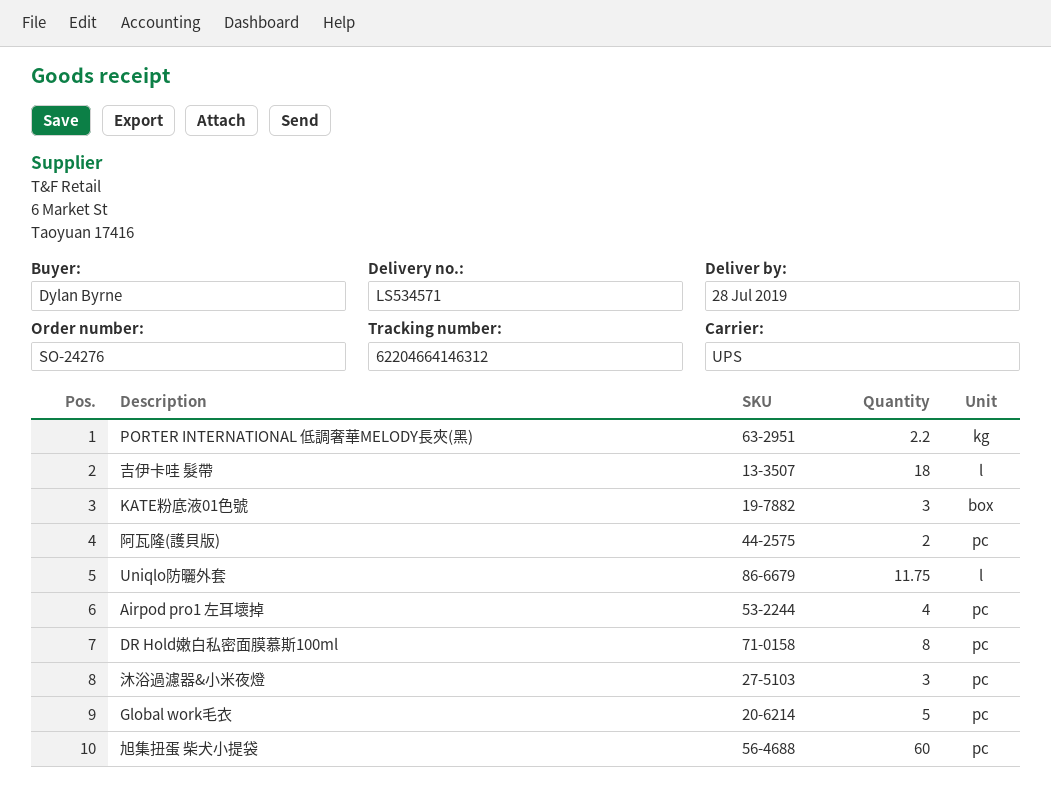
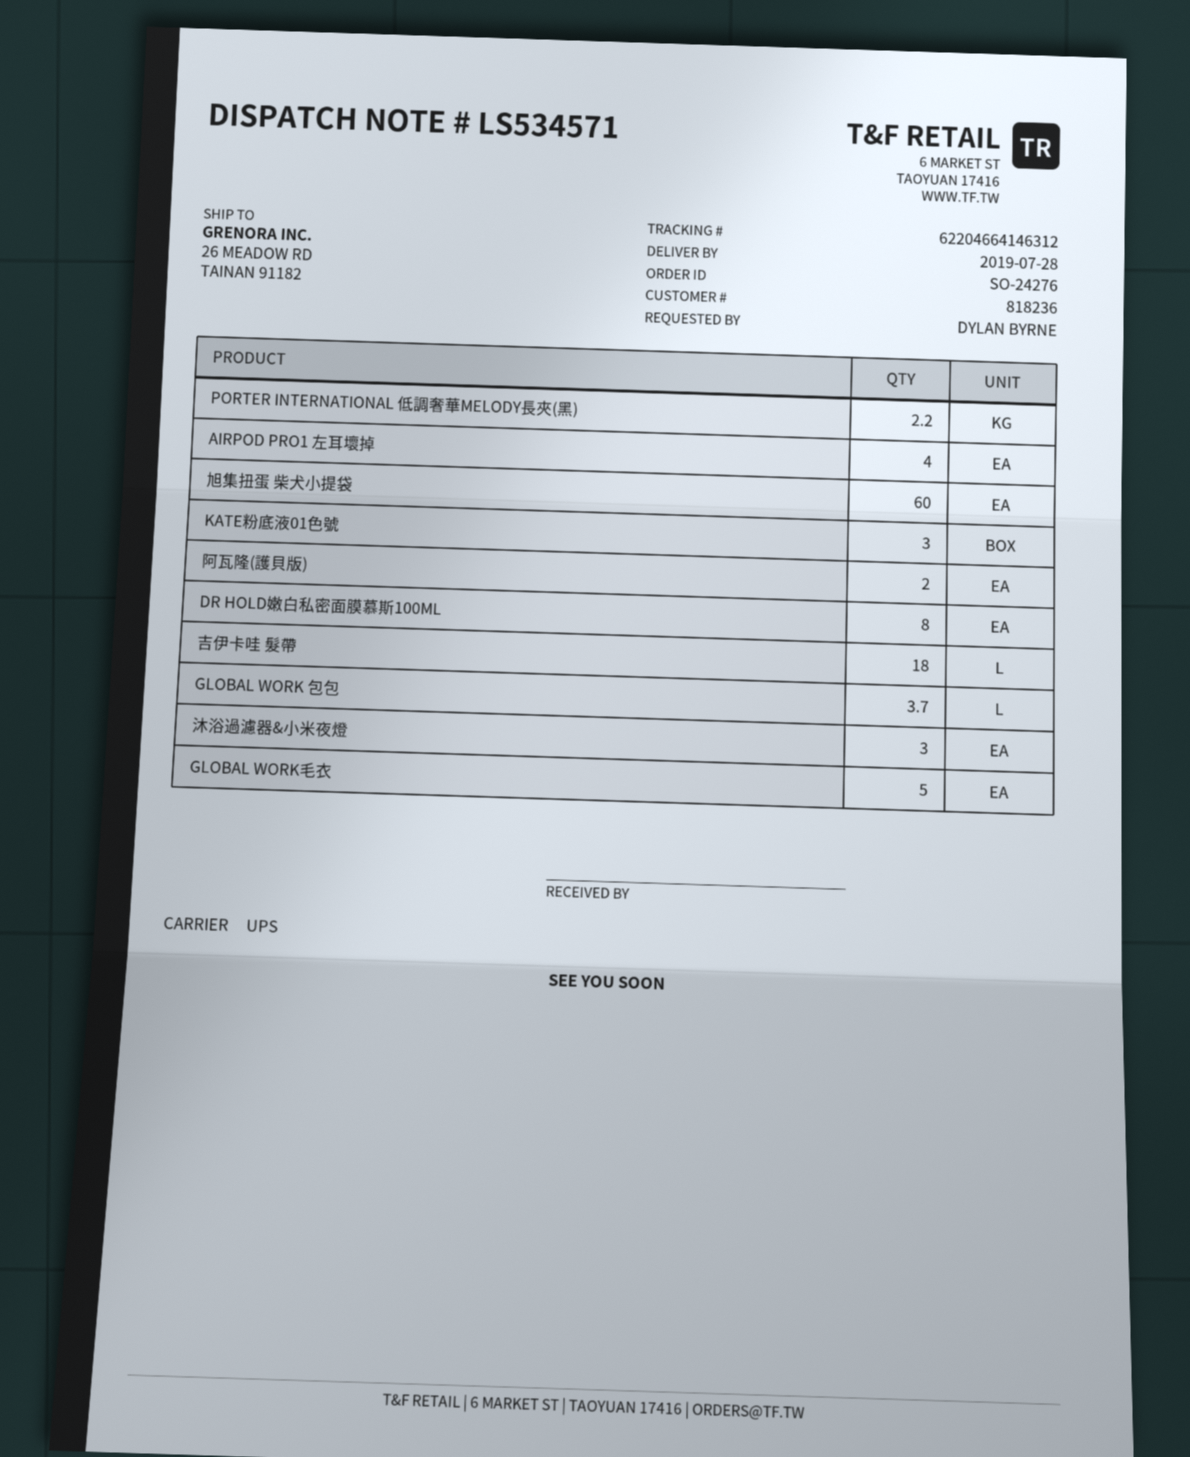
Uniqlo防曬外套: 11.75 -> none
GLOBAL WORK 包包: none -> 3.7

